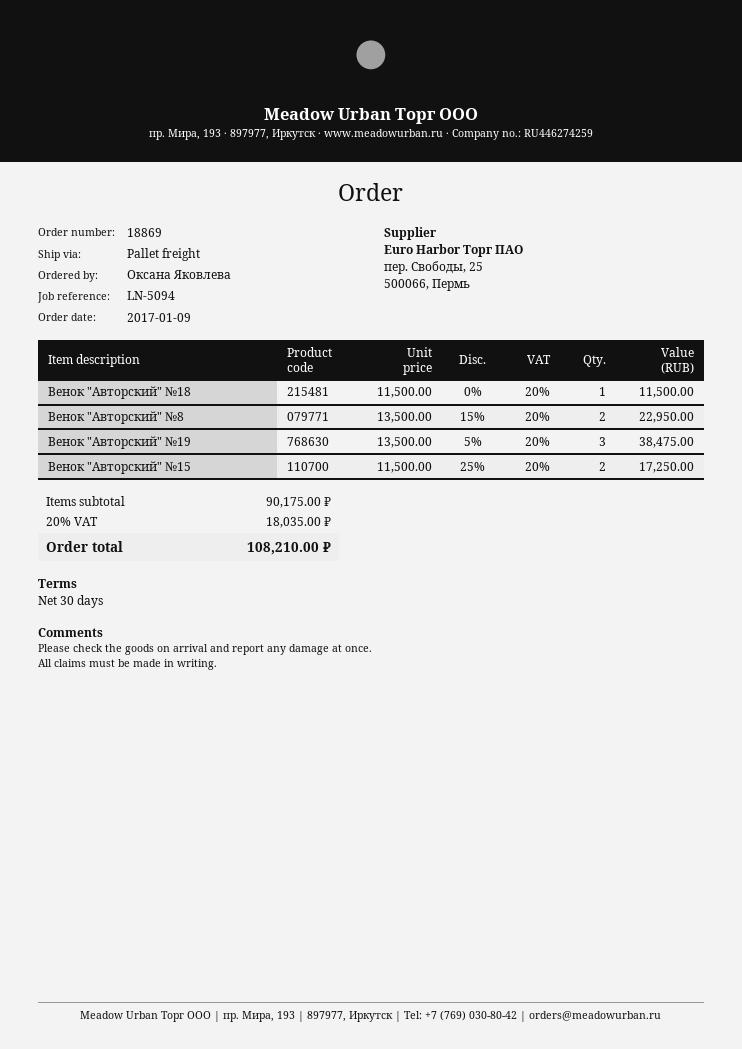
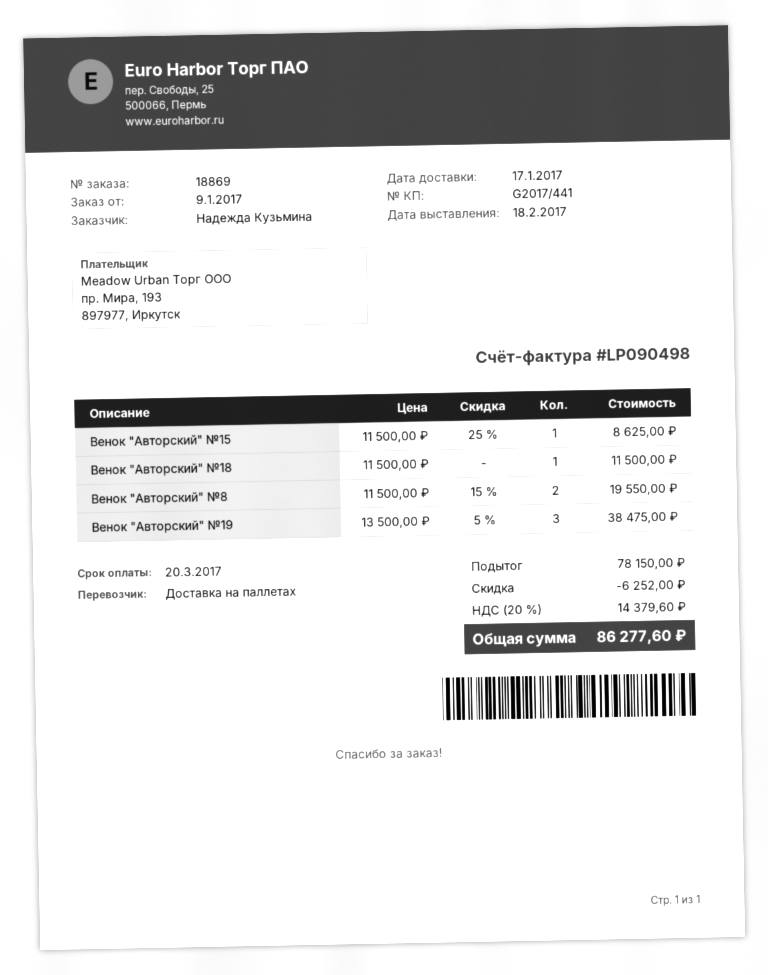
ordered by: Оксана Яковлева -> Надежда Кузьмина
Венок "Авторский" №8: 2 x 13500.00 - 15% = 22950.00 -> 2 x 11500.00 - 15% = 19550.00
Венок "Авторский" №15: 2 x 11500.00 - 25% = 17250.00 -> 1 x 11500.00 - 25% = 8625.00
subtotal: 90175.00 -> 78150.00
discount: none -> 6252.00
tax: 20% = 18035.00 -> 20% = 14379.60
total: 108210.00 -> 86277.60

